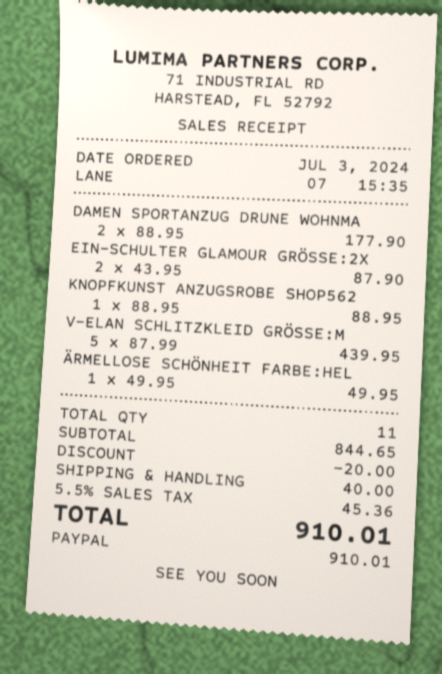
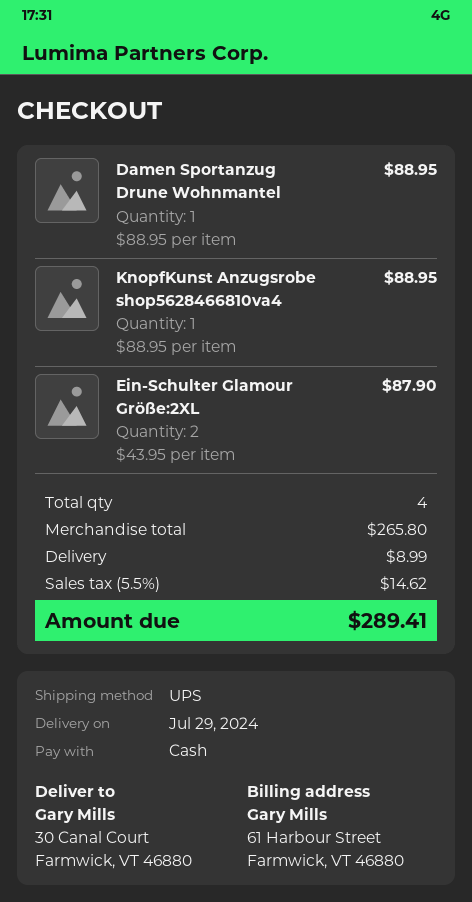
payment method: PayPal -> cash
DAMEN SPORTANZUG DRUNE WOHNMA: 2 x 88.95 = 177.90 -> 1 x 88.95 = 88.95
V-ELAN SCHLITZKLEID GRÖSSE:M: 5 x 87.99 = 439.95 -> none
ÄRMELLOSE SCHÖNHEIT FARBE:HEL: 1 x 49.95 = 49.95 -> none
total quantity: 11 -> 4
subtotal: 844.65 -> 265.80
discount: 20.00 -> none
shipping: 40.00 -> 8.99
tax: 5.5% = 45.36 -> 5.5% = 14.62
total: 910.01 -> 289.41

